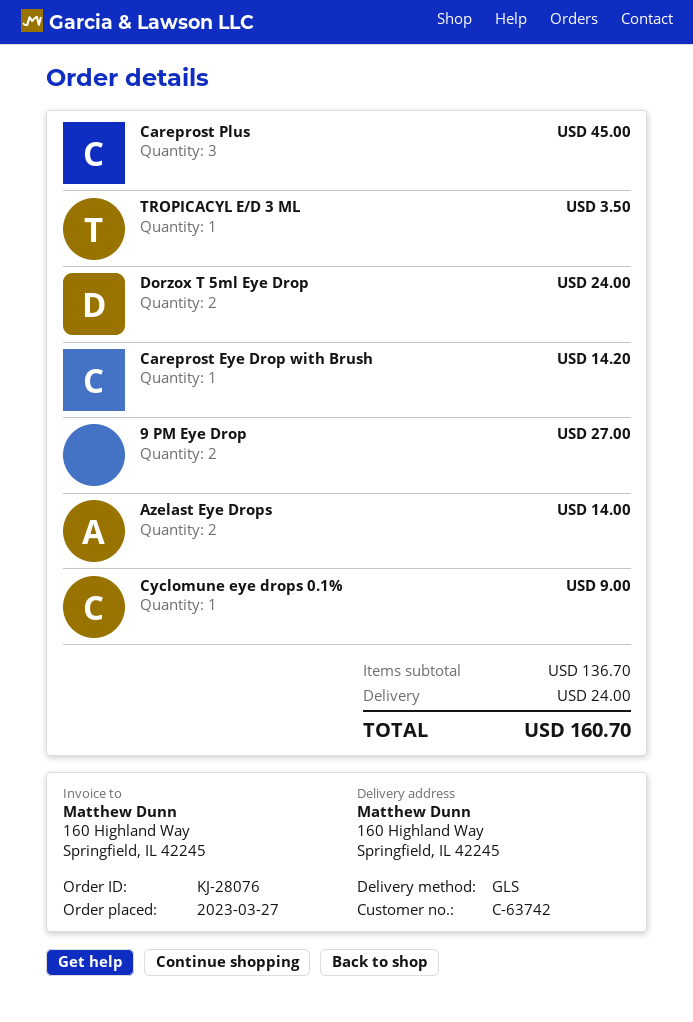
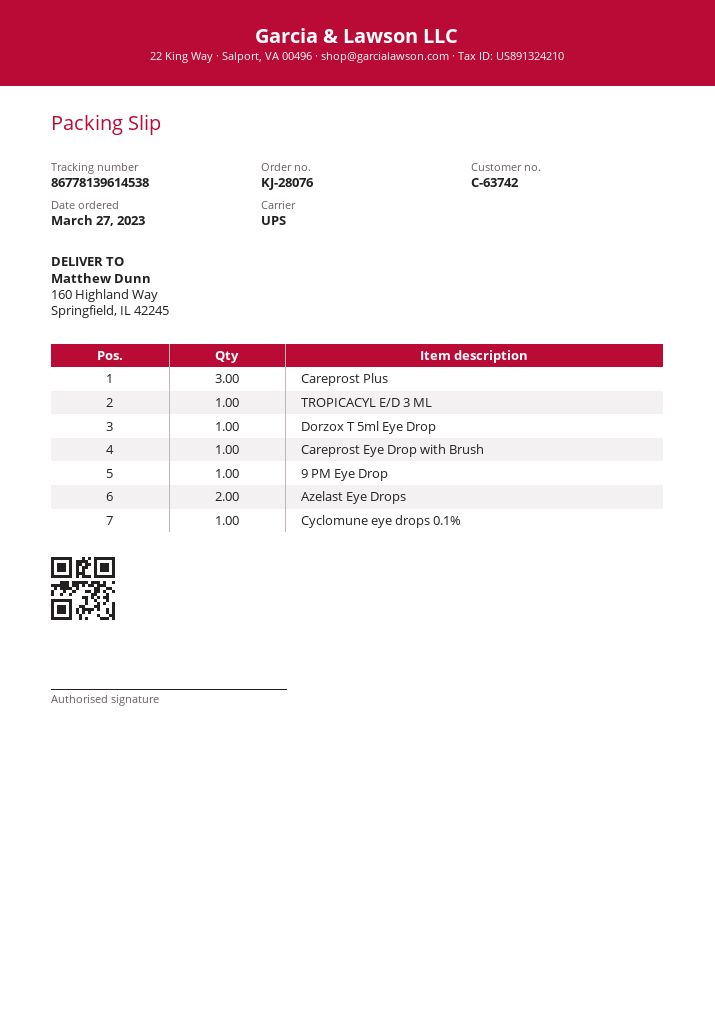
shipping method: GLS -> UPS
Dorzox T 5ml Eye Drop: 2 -> 1
9 PM Eye Drop: 2 -> 1

